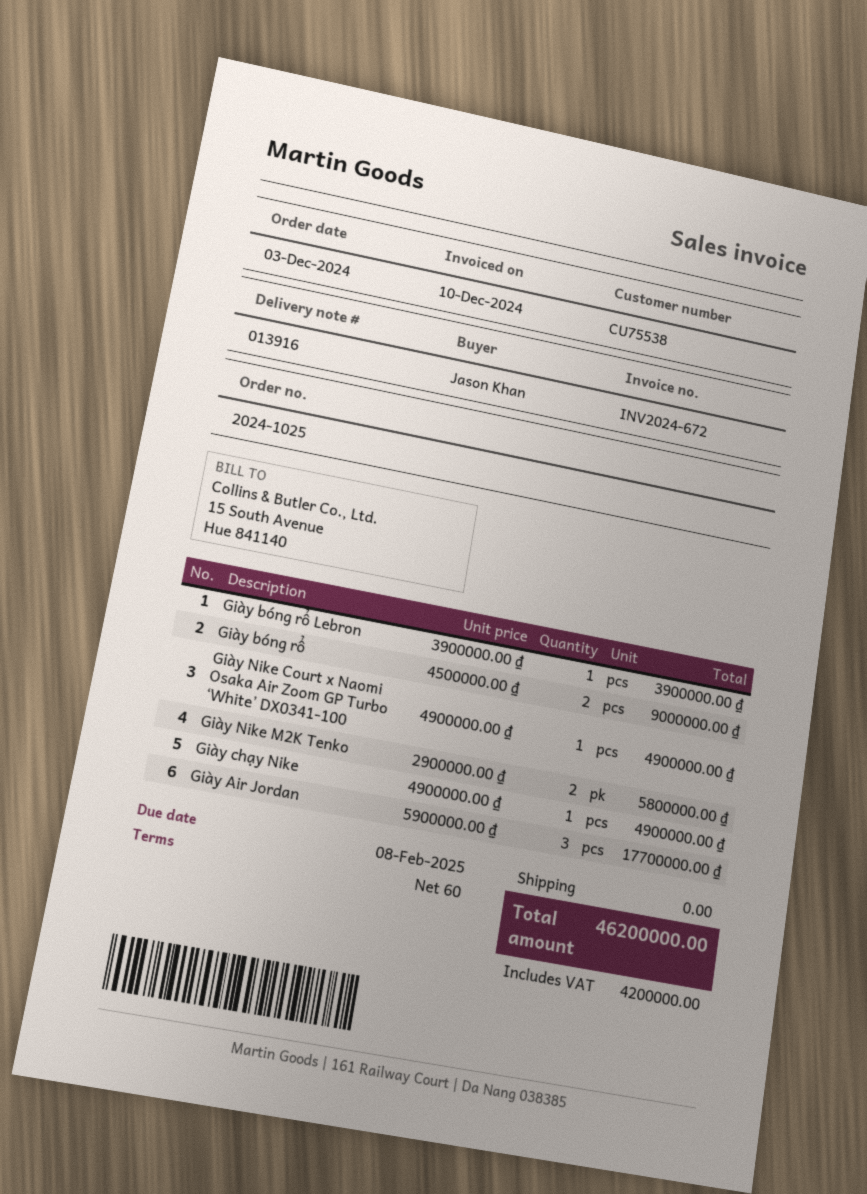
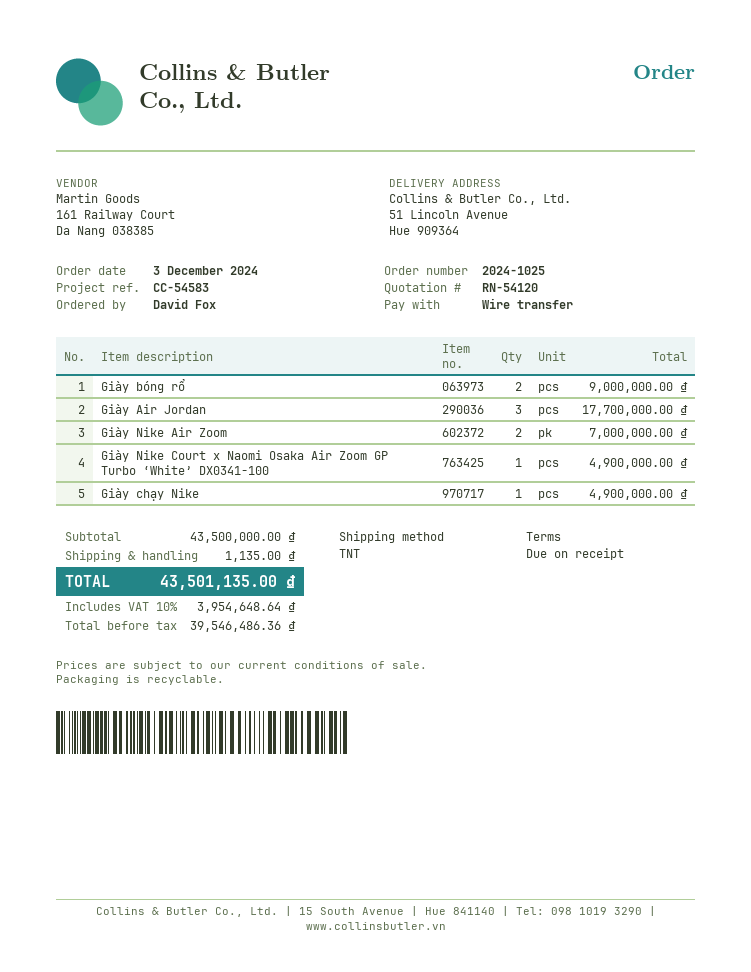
payment terms: 60 days -> on receipt
ordered by: Jason Khan -> David Fox
Giày bóng rổ Lebron: 1 for 3900000.00 -> none
Giày Nike M2K Tenko: 2 for 5800000.00 -> none
Giày Nike Air Zoom: none -> 2 for 7000000.00
shipping: 0.00 -> 1135.00
tax: 4200000.00 -> 3954648.64
total: 46200000.00 -> 43501135.00

